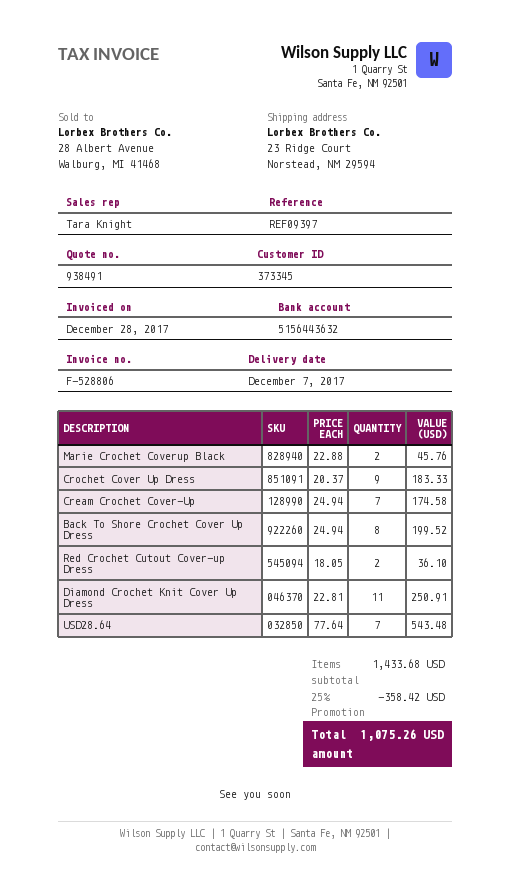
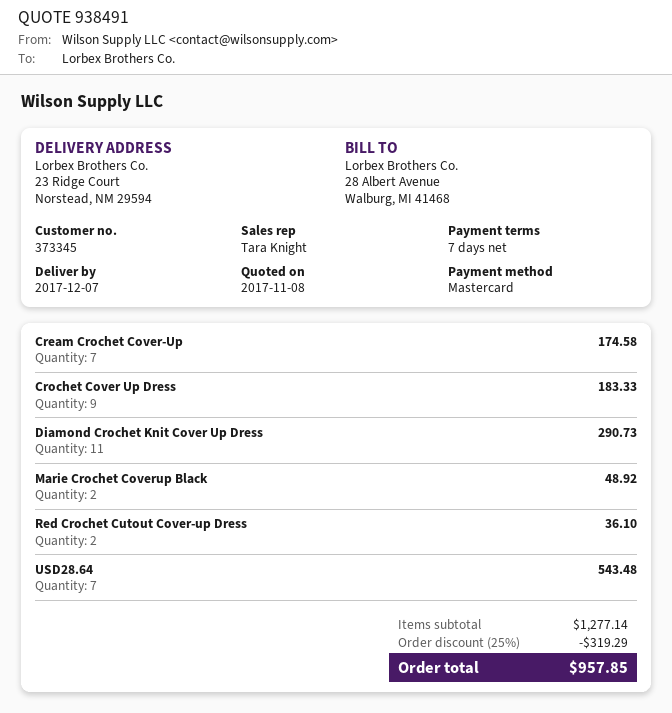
Marie Crochet Coverup Black: 2 for 45.76 -> 2 for 48.92
Back To Shore Crochet Cover Up Dress: 8 for 199.52 -> none
Diamond Crochet Knit Cover Up Dress: 11 for 250.91 -> 11 for 290.73
subtotal: 1433.68 -> 1277.14
discount: 25% = 358.42 -> 25% = 319.29
total: 1075.26 -> 957.85

